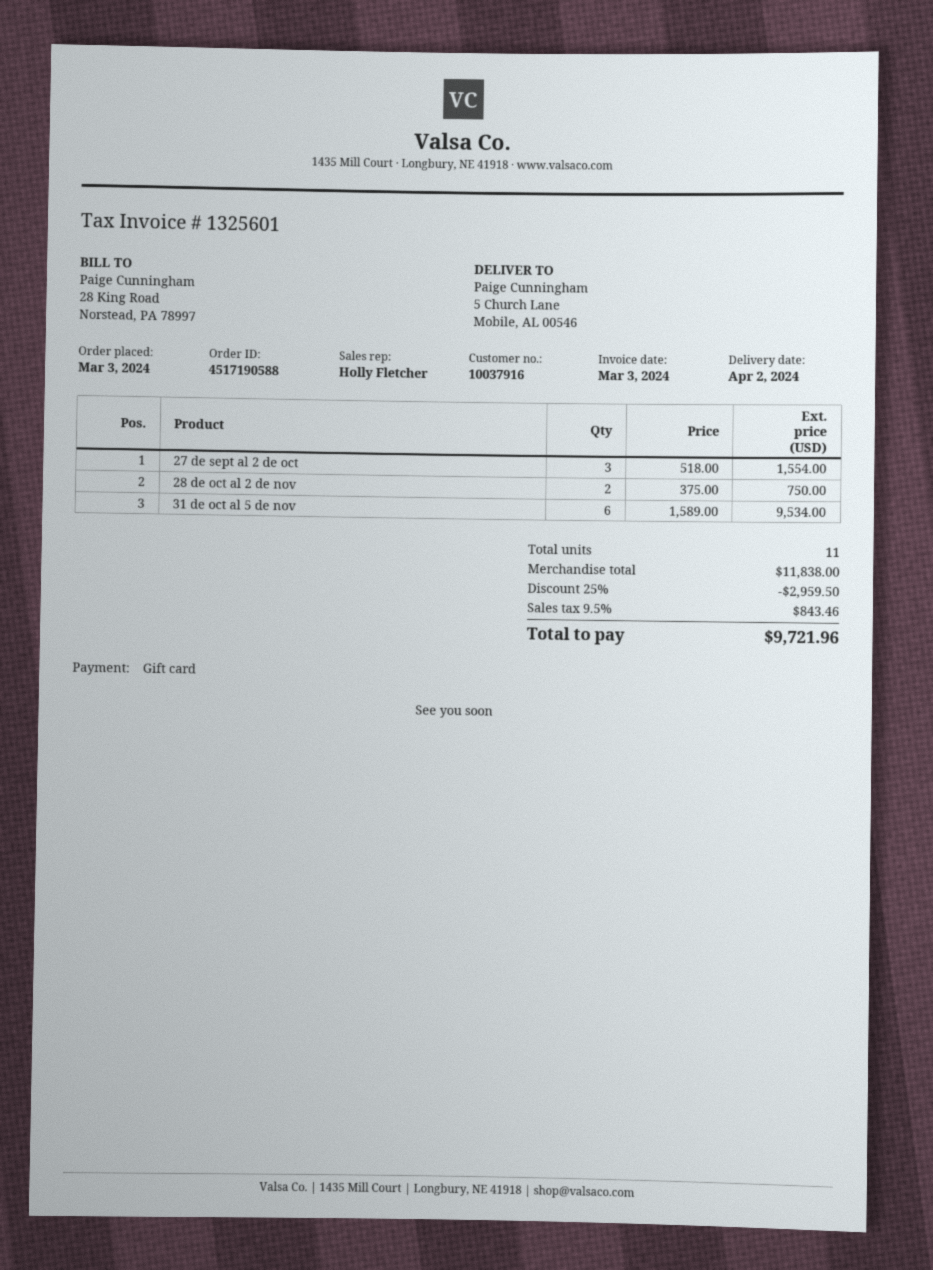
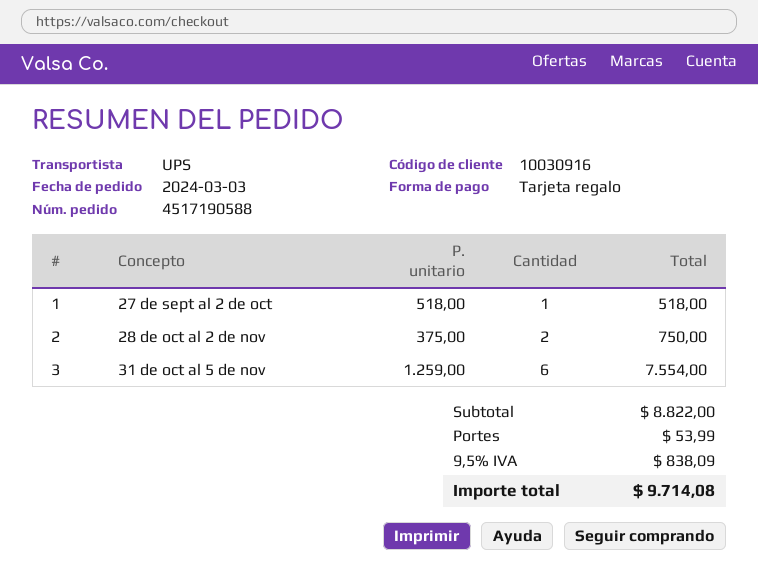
customer number: 10037916 -> 10030916
27 de sept al 2 de oct: 3 x 518.00 = 1554.00 -> 1 x 518.00 = 518.00
31 de oct al 5 de nov: 6 x 1589.00 = 9534.00 -> 6 x 1259.00 = 7554.00
subtotal: 11838.00 -> 8822.00
discount: 25% = 2959.50 -> none
shipping: none -> 53.99
tax: 9.5% = 843.46 -> 9.5% = 838.09
total: 9721.96 -> 9714.08

